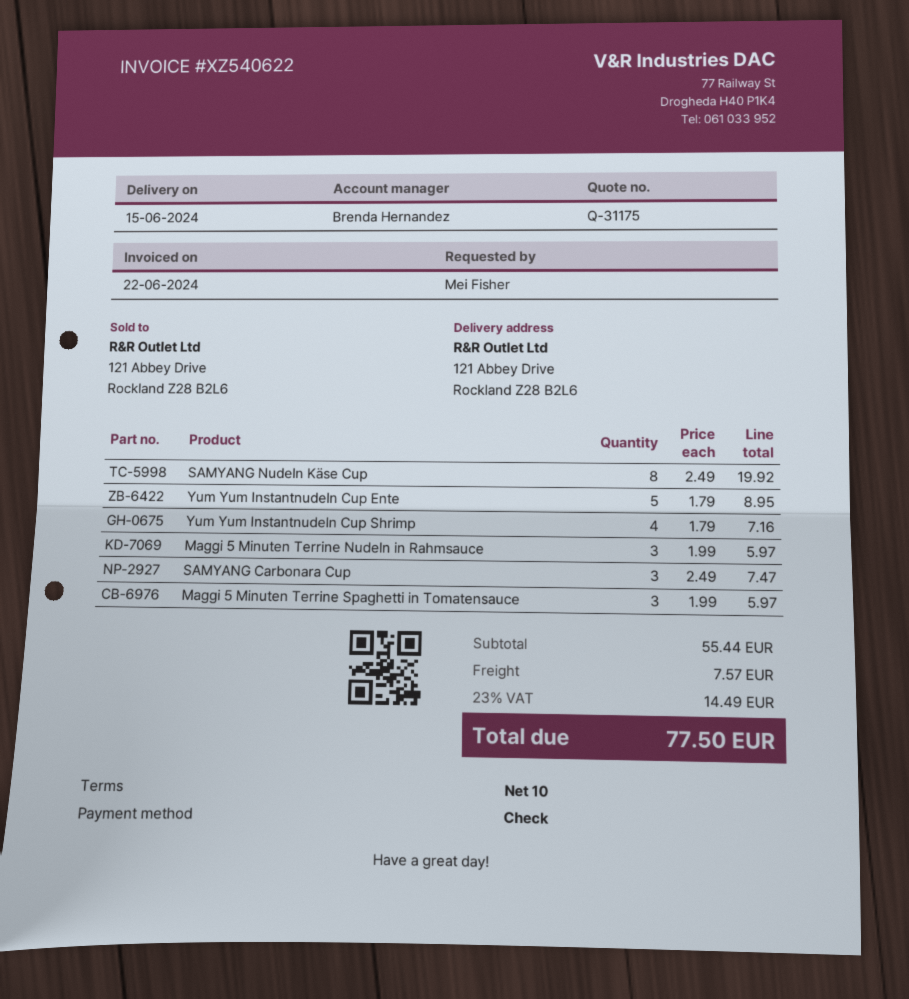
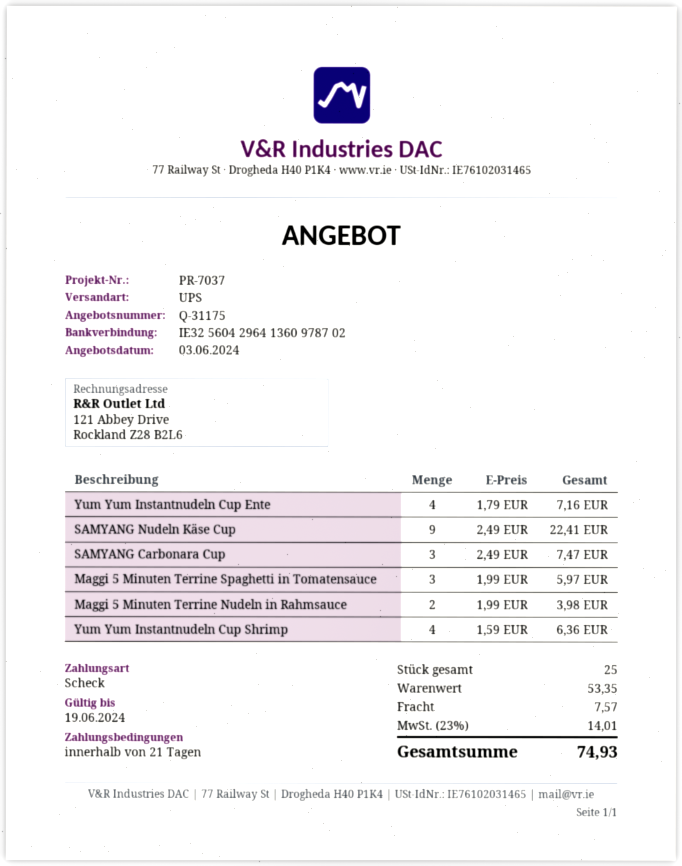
payment terms: 10 days -> 21 days
SAMYANG Nudeln Käse Cup: 8 x 2.49 = 19.92 -> 9 x 2.49 = 22.41
Yum Yum Instantnudeln Cup Ente: 5 x 1.79 = 8.95 -> 4 x 1.79 = 7.16
Yum Yum Instantnudeln Cup Shrimp: 4 x 1.79 = 7.16 -> 4 x 1.59 = 6.36
Maggi 5 Minuten Terrine Nudeln in Rahmsauce: 3 x 1.99 = 5.97 -> 2 x 1.99 = 3.98
subtotal: 55.44 -> 53.35
tax: 23% = 14.49 -> 23% = 14.01
total: 77.50 -> 74.93

